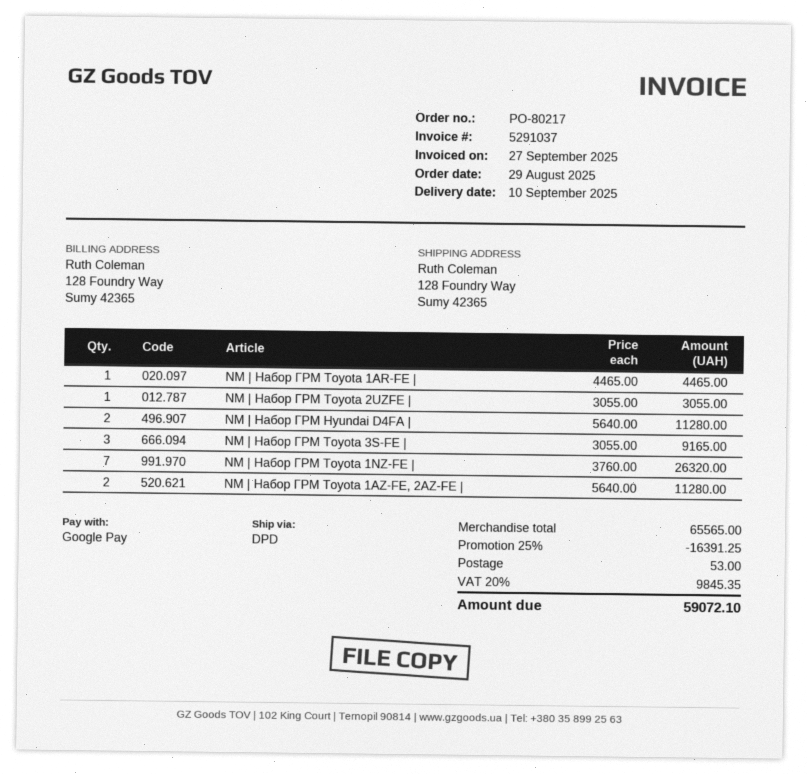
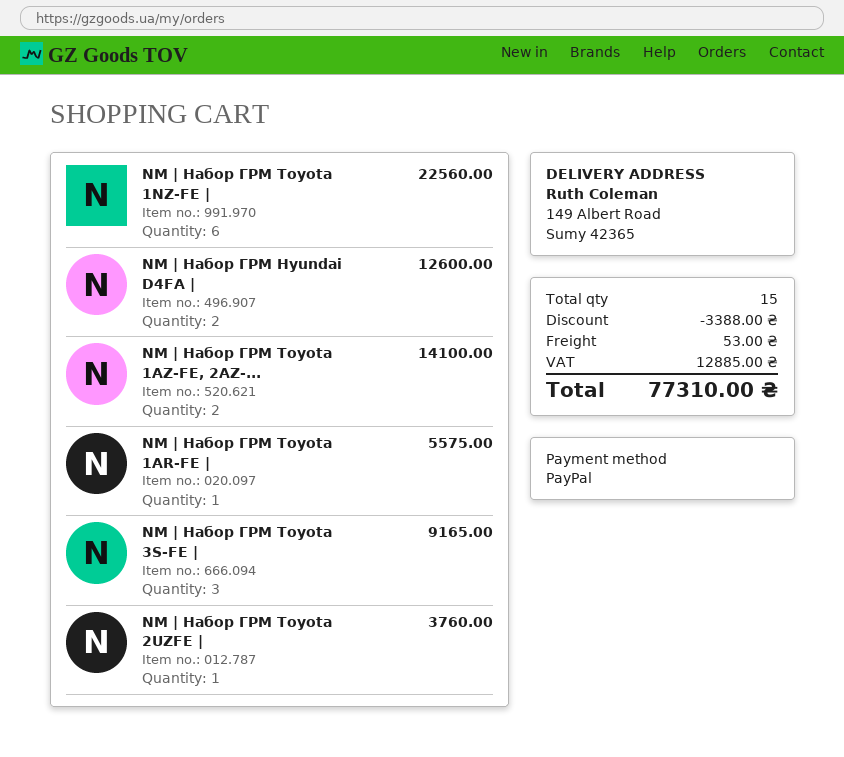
payment method: Google Pay -> PayPal
ship to: 128 Foundry Way, Sumy 42365 -> 149 Albert Road, Sumy 42365
NM | Набор ГРМ Toyota 1AR-FE |: 1 for 4465.00 -> 1 for 5575.00
NM | Набор ГРМ Toyota 2UZFE |: 1 for 3055.00 -> 1 for 3760.00
NM | Набор ГРМ Hyundai D4FA |: 2 for 11280.00 -> 2 for 12600.00
NM | Набор ГРМ Toyota 1NZ-FE |: 7 for 26320.00 -> 6 for 22560.00
NM | Набор ГРМ Toyota 1AZ-FE, 2AZ-FE |: 2 for 11280.00 -> 2 for 14100.00
discount: 16391.25 -> 3388.00
tax: 9845.35 -> 12885.00
total: 59072.10 -> 77310.00

